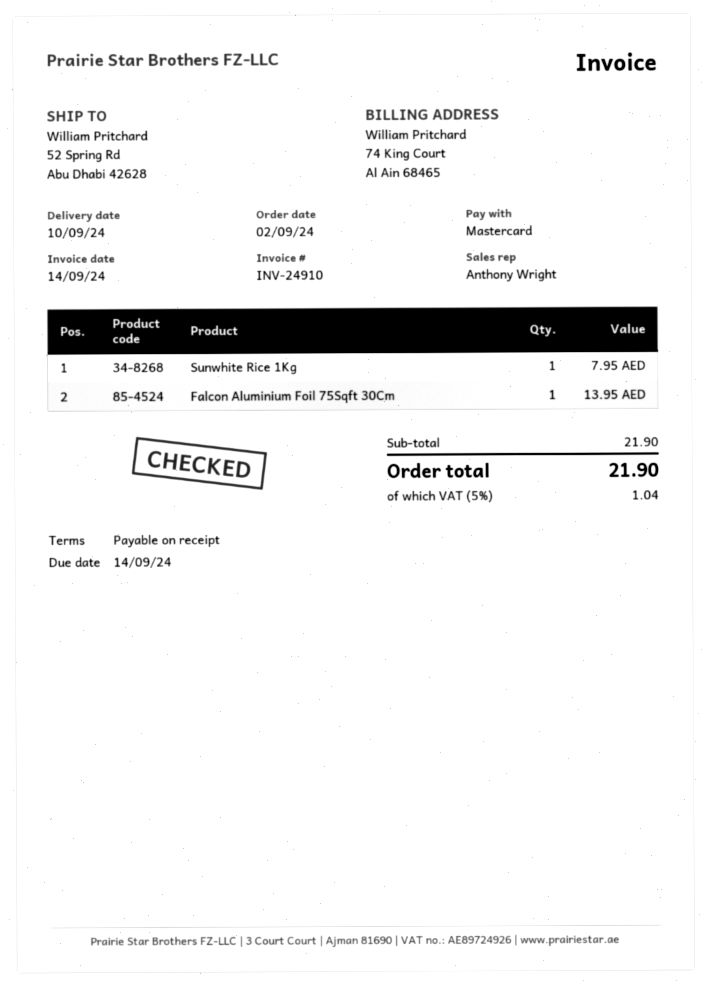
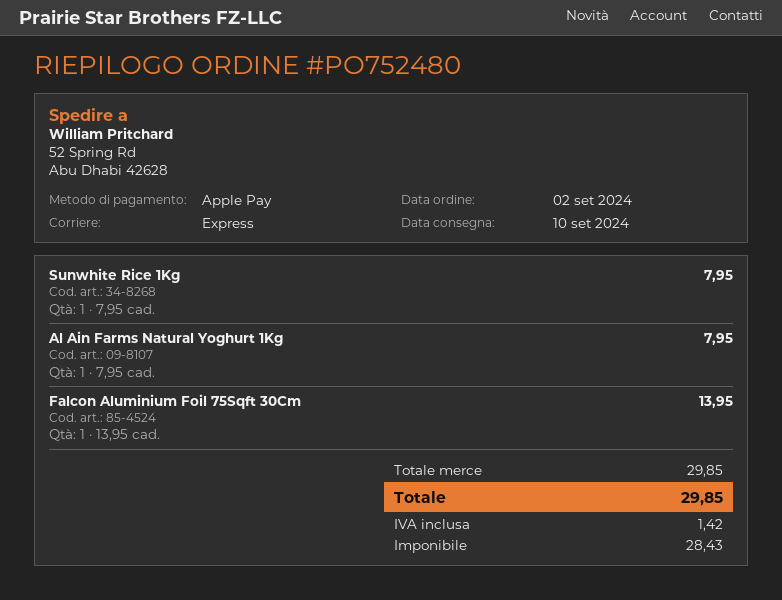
payment method: Mastercard -> Apple Pay
Al Ain Farms Natural Yoghurt 1Kg: none -> 1 for 7.95
subtotal: 21.90 -> 29.85
tax: 1.04 -> 1.42
total: 21.90 -> 29.85

